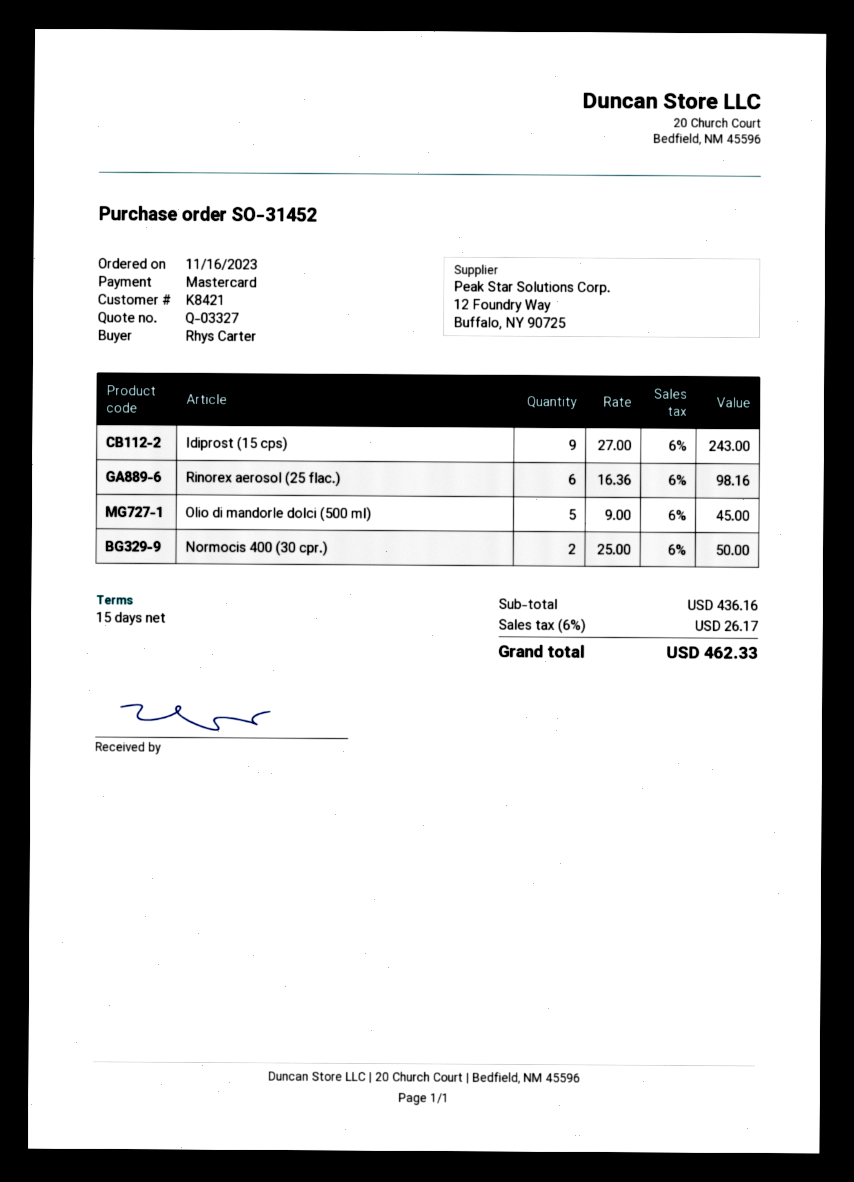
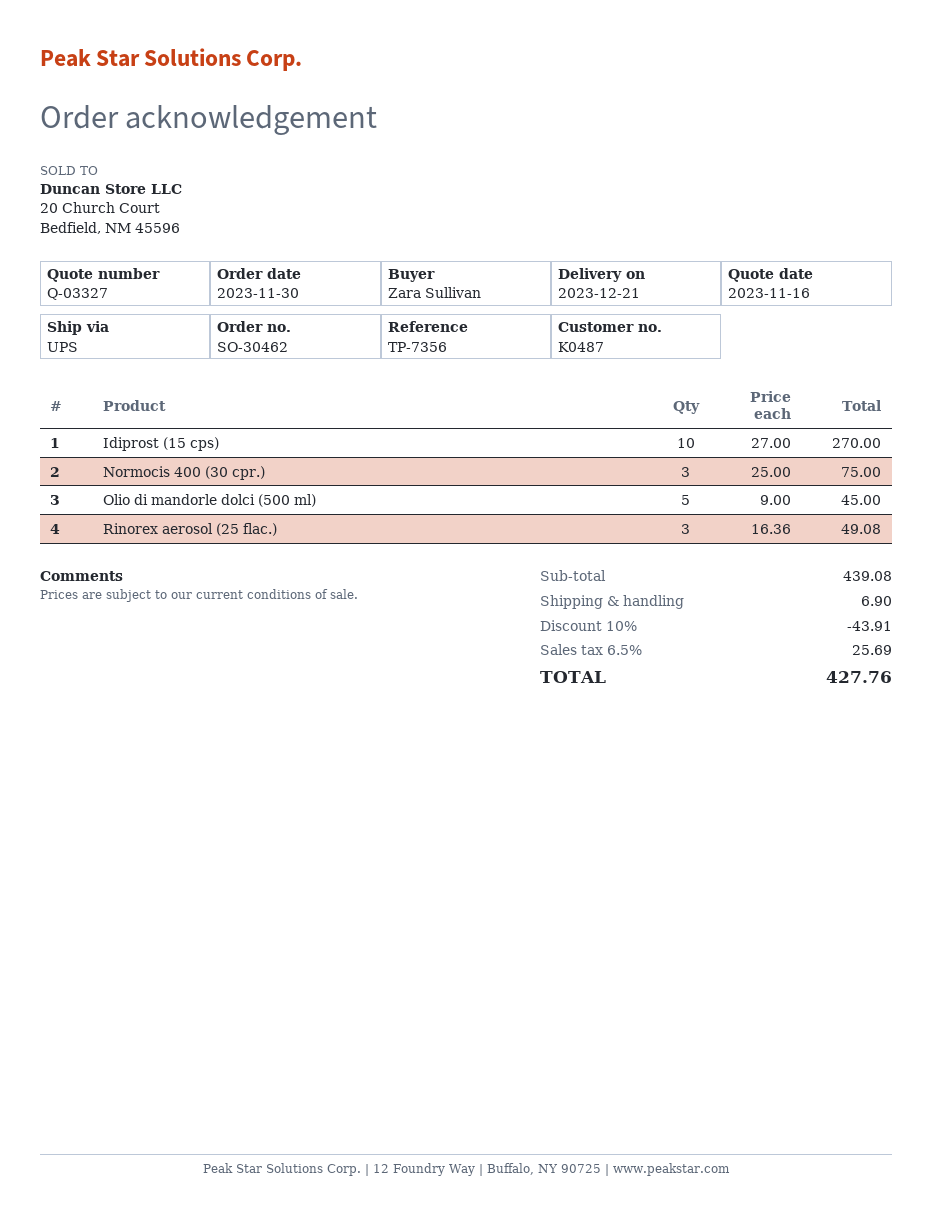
order number: SO-31452 -> SO-30462
order date: 2023-11-16 -> 2023-11-30
customer number: K8421 -> K0487
ordered by: Rhys Carter -> Zara Sullivan
Idiprost (15 cps): 9 x 27.00 = 243.00 -> 10 x 27.00 = 270.00
Rinorex aerosol (25 flac.): 6 x 16.36 = 98.16 -> 3 x 16.36 = 49.08
Normocis 400 (30 cpr.): 2 x 25.00 = 50.00 -> 3 x 25.00 = 75.00
subtotal: 436.16 -> 439.08
discount: none -> 10% = 43.91
shipping: none -> 6.90
tax: 6% = 26.17 -> 6.5% = 25.69
total: 462.33 -> 427.76

